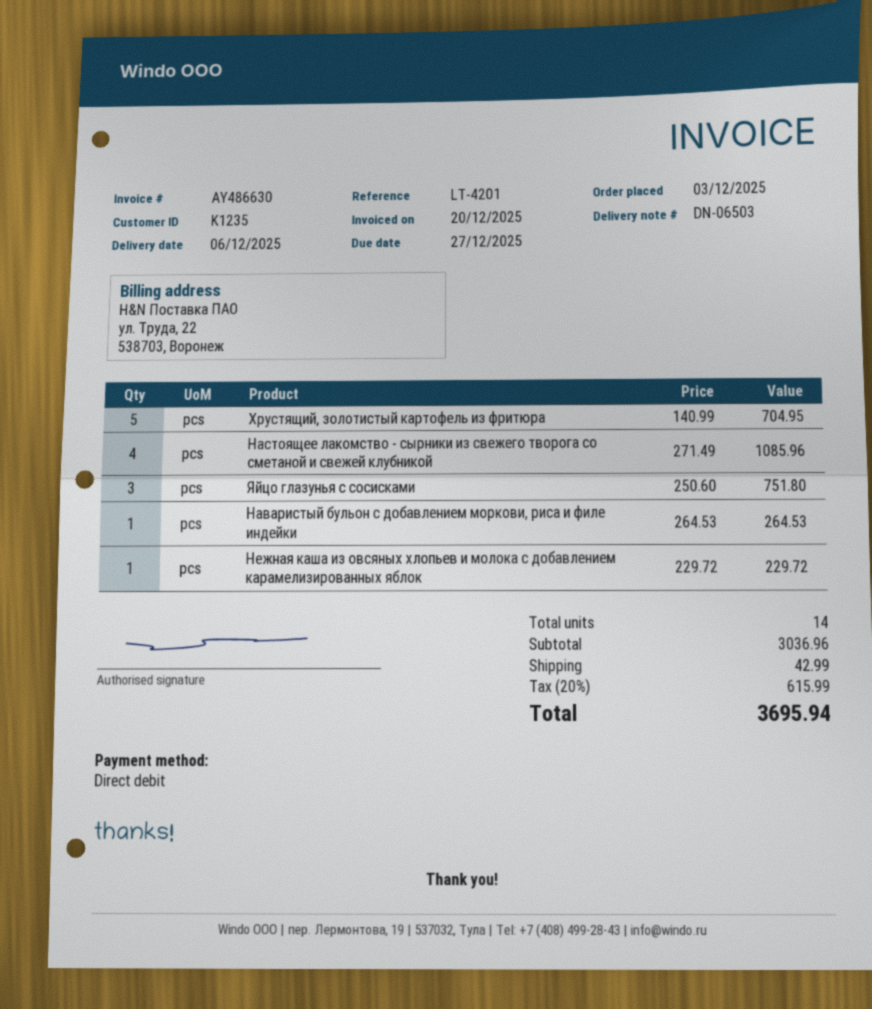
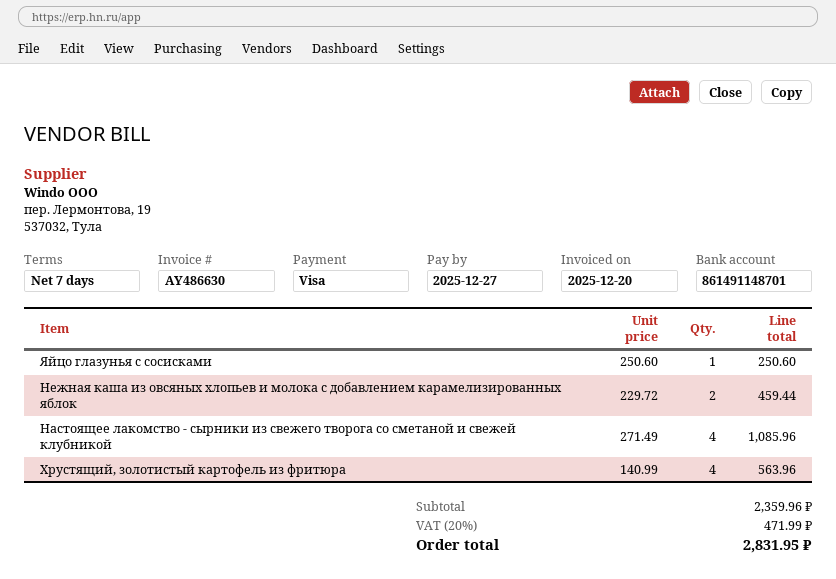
payment method: direct debit -> Visa
Хрустящий, золотистый картофель из фритюра: 5 x 140.99 = 704.95 -> 4 x 140.99 = 563.96
Яйцо глазунья с сосисками: 3 x 250.60 = 751.80 -> 1 x 250.60 = 250.60
Наваристый бульон с добавлением моркови, риса и филе индейки: 1 x 264.53 = 264.53 -> none
Нежная каша из овсяных хлопьев и молока с добавлением карамелизированных яблок: 1 x 229.72 = 229.72 -> 2 x 229.72 = 459.44
subtotal: 3036.96 -> 2359.96
shipping: 42.99 -> none
tax: 20% = 615.99 -> 20% = 471.99
total: 3695.94 -> 2831.95

